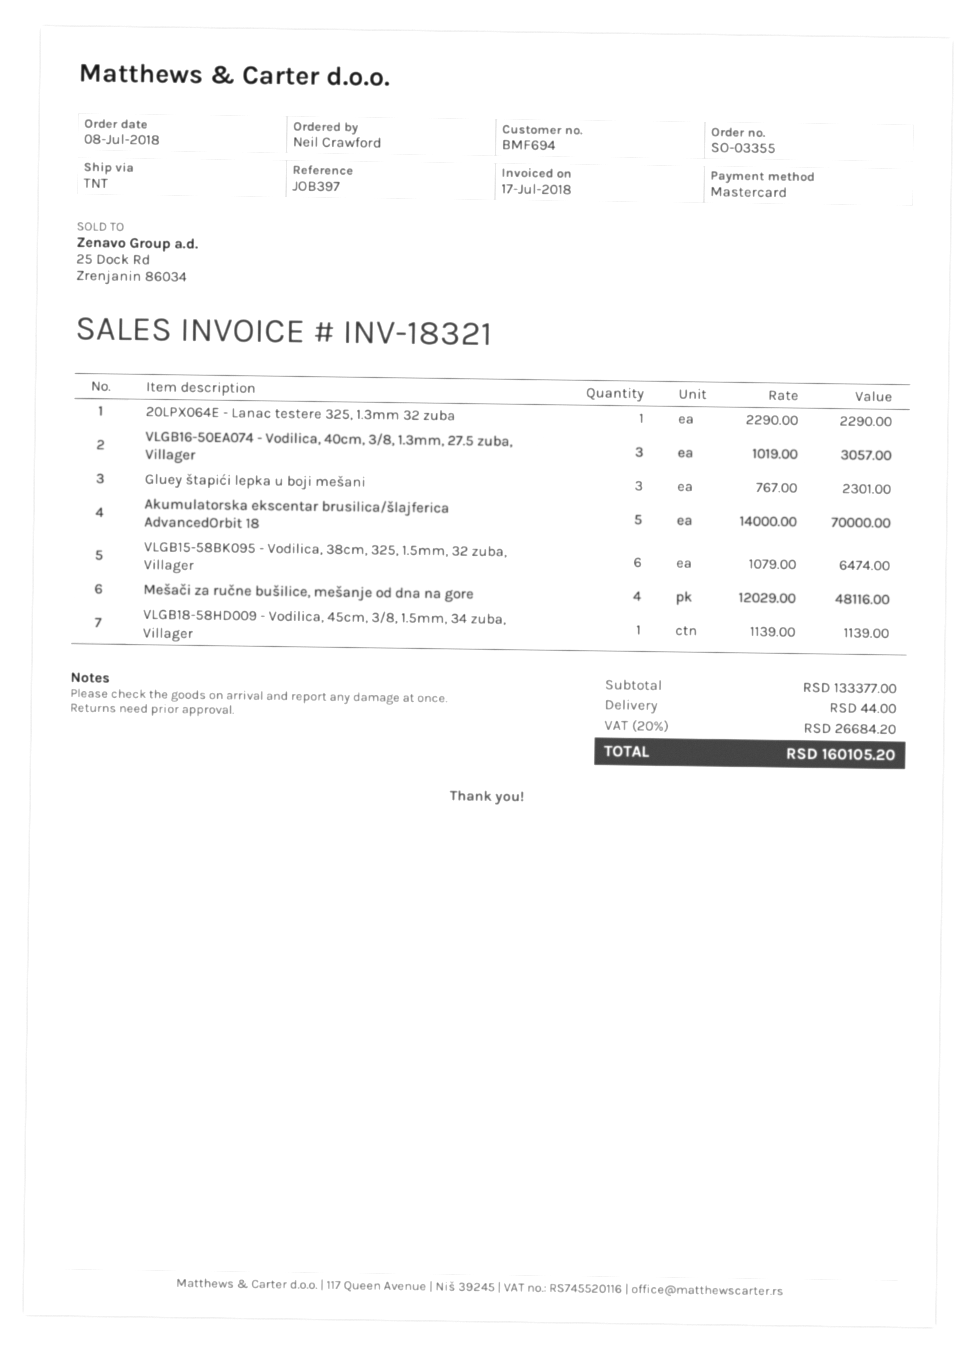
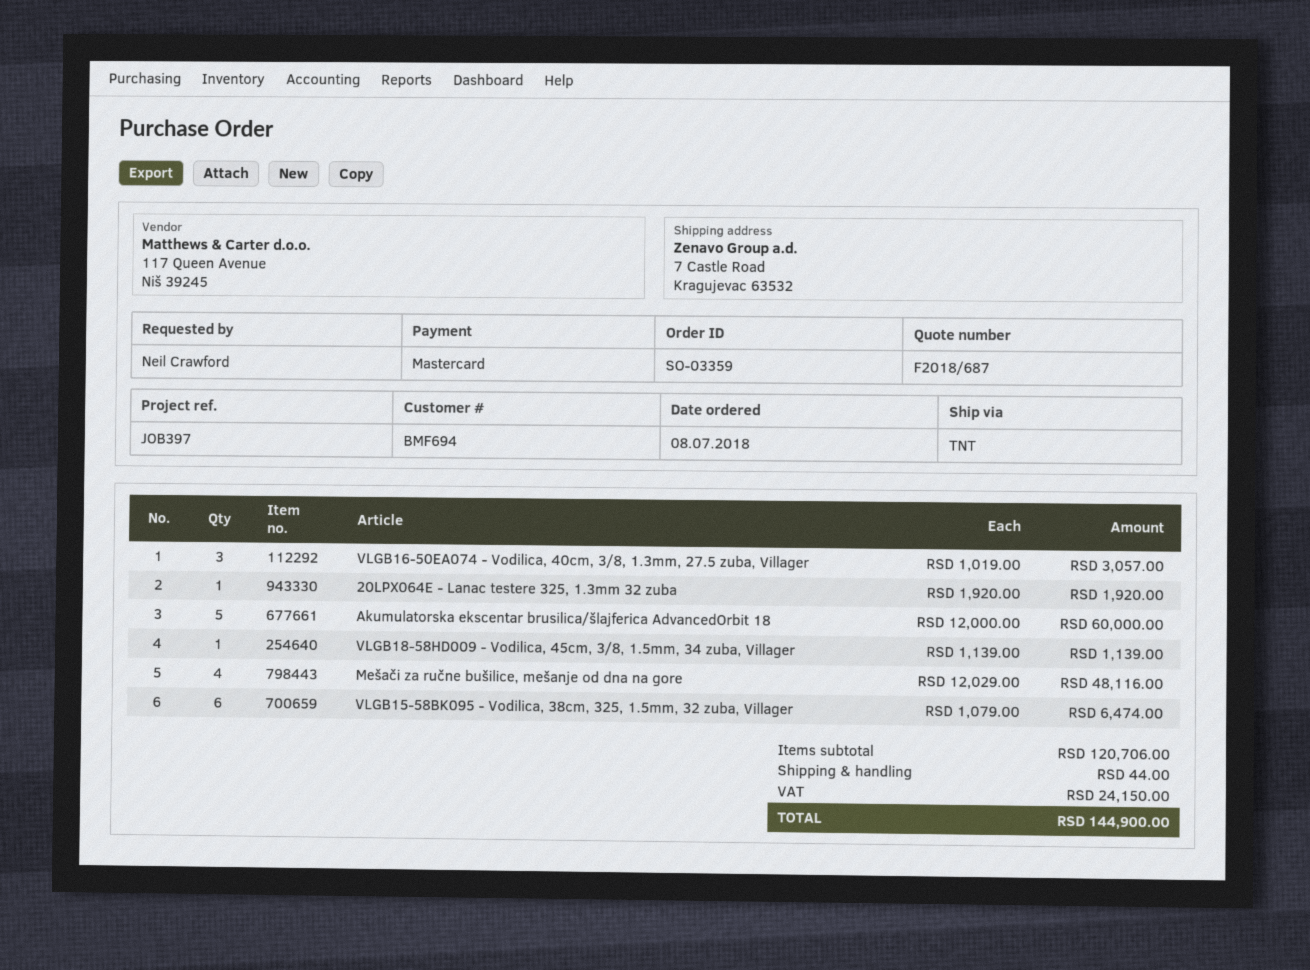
order number: SO-03355 -> SO-03359
20LPX064E - Lanac testere 325, 1.3mm 32 zuba: 1 x 2290.00 = 2290.00 -> 1 x 1920.00 = 1920.00
Gluey štapići lepka u boji mešani: 3 x 767.00 = 2301.00 -> none
Akumulatorska ekscentar brusilica/šlajferica AdvancedOrbit 18: 5 x 14000.00 = 70000.00 -> 5 x 12000.00 = 60000.00
subtotal: 133377.00 -> 120706.00
tax: 26684.20 -> 24150.00
total: 160105.20 -> 144900.00

